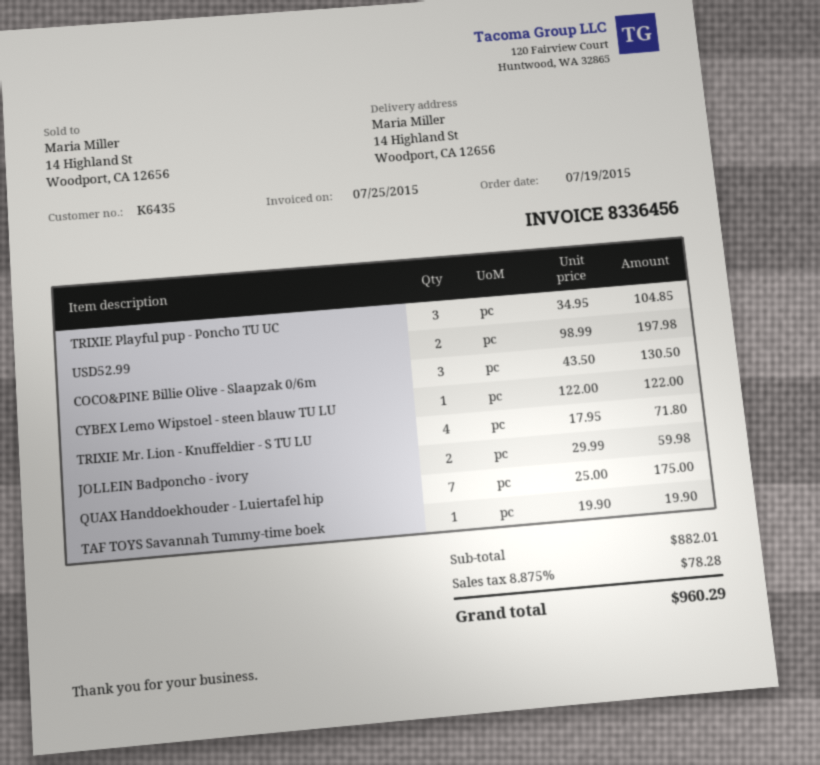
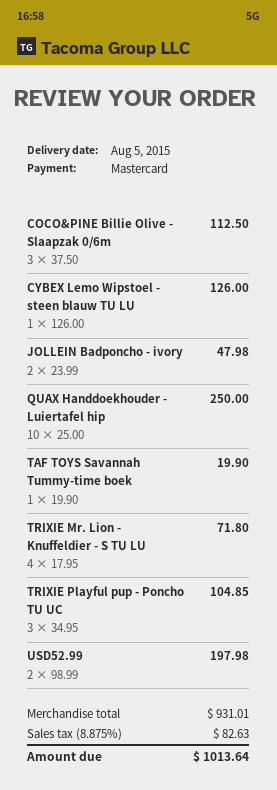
COCO&PINE Billie Olive - Slaapzak 0/6m: 3 x 43.50 = 130.50 -> 3 x 37.50 = 112.50
CYBEX Lemo Wipstoel - steen blauw TU LU: 1 x 122.00 = 122.00 -> 1 x 126.00 = 126.00
JOLLEIN Badponcho - ivory: 2 x 29.99 = 59.98 -> 2 x 23.99 = 47.98
QUAX Handdoekhouder - Luiertafel hip: 7 x 25.00 = 175.00 -> 10 x 25.00 = 250.00
subtotal: 882.01 -> 931.01
tax: 8.875% = 78.28 -> 8.875% = 82.63
total: 960.29 -> 1013.64

